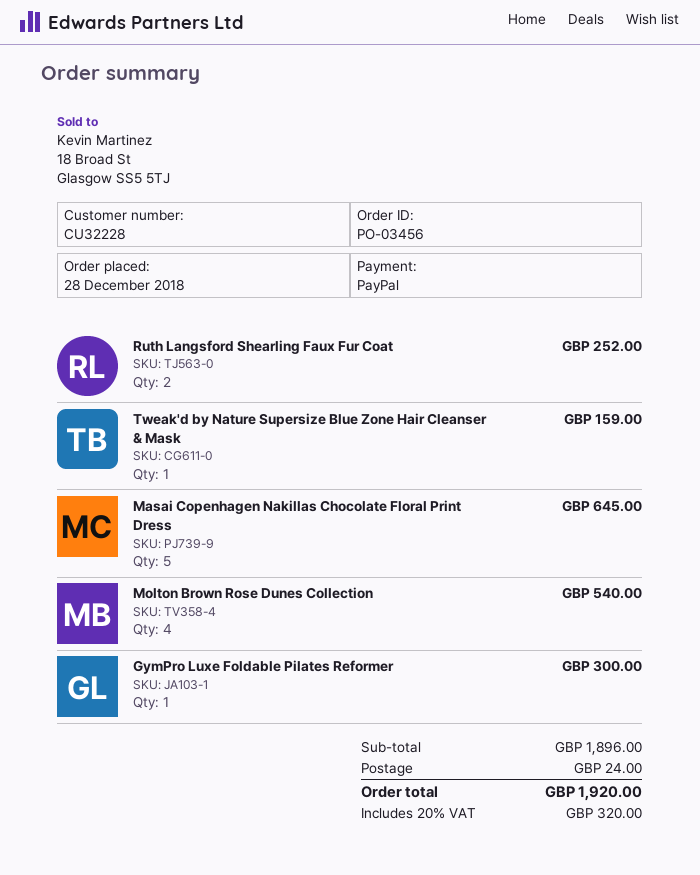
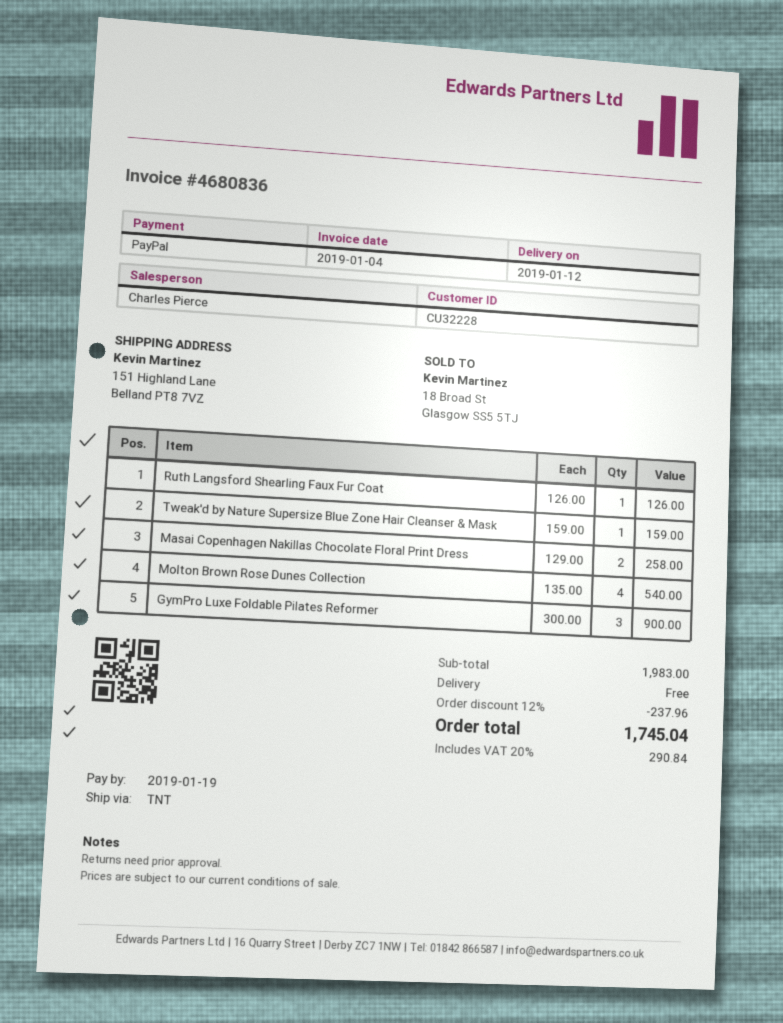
Ruth Langsford Shearling Faux Fur Coat: 2 for 252.00 -> 1 for 126.00
Masai Copenhagen Nakillas Chocolate Floral Print Dress: 5 for 645.00 -> 2 for 258.00
GymPro Luxe Foldable Pilates Reformer: 1 for 300.00 -> 3 for 900.00
subtotal: 1896.00 -> 1983.00
discount: none -> 12% = 237.96
shipping: 24.00 -> 0.00
tax: 20% = 320.00 -> 20% = 290.84
total: 1920.00 -> 1745.04

